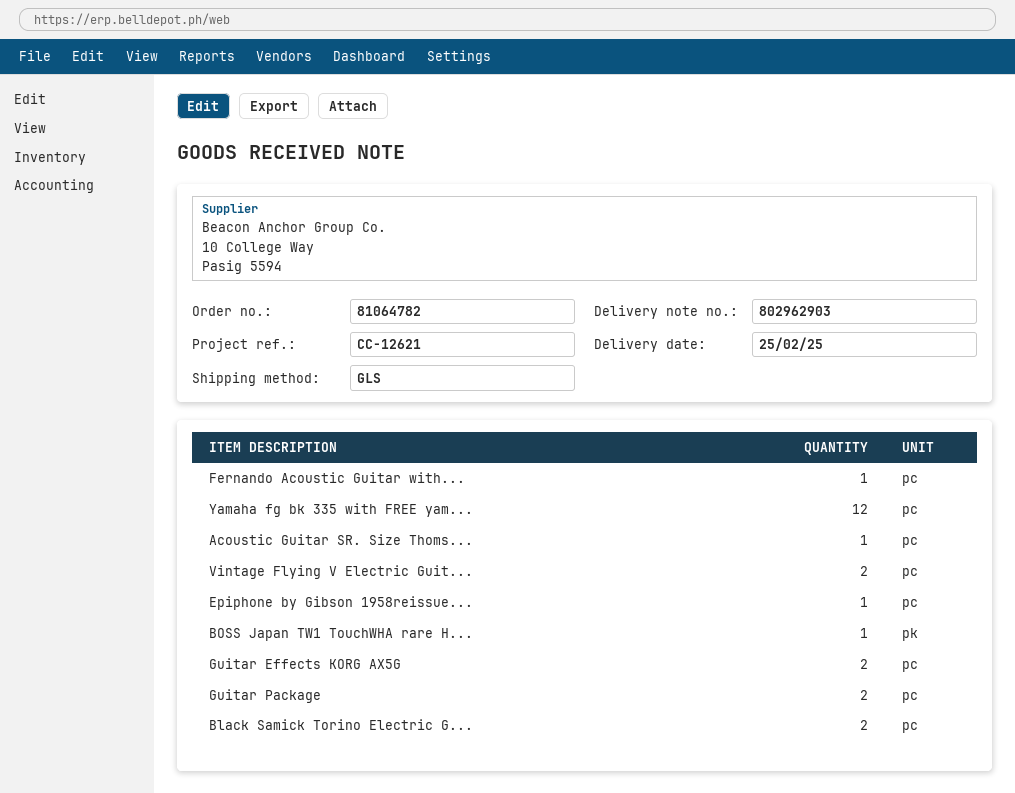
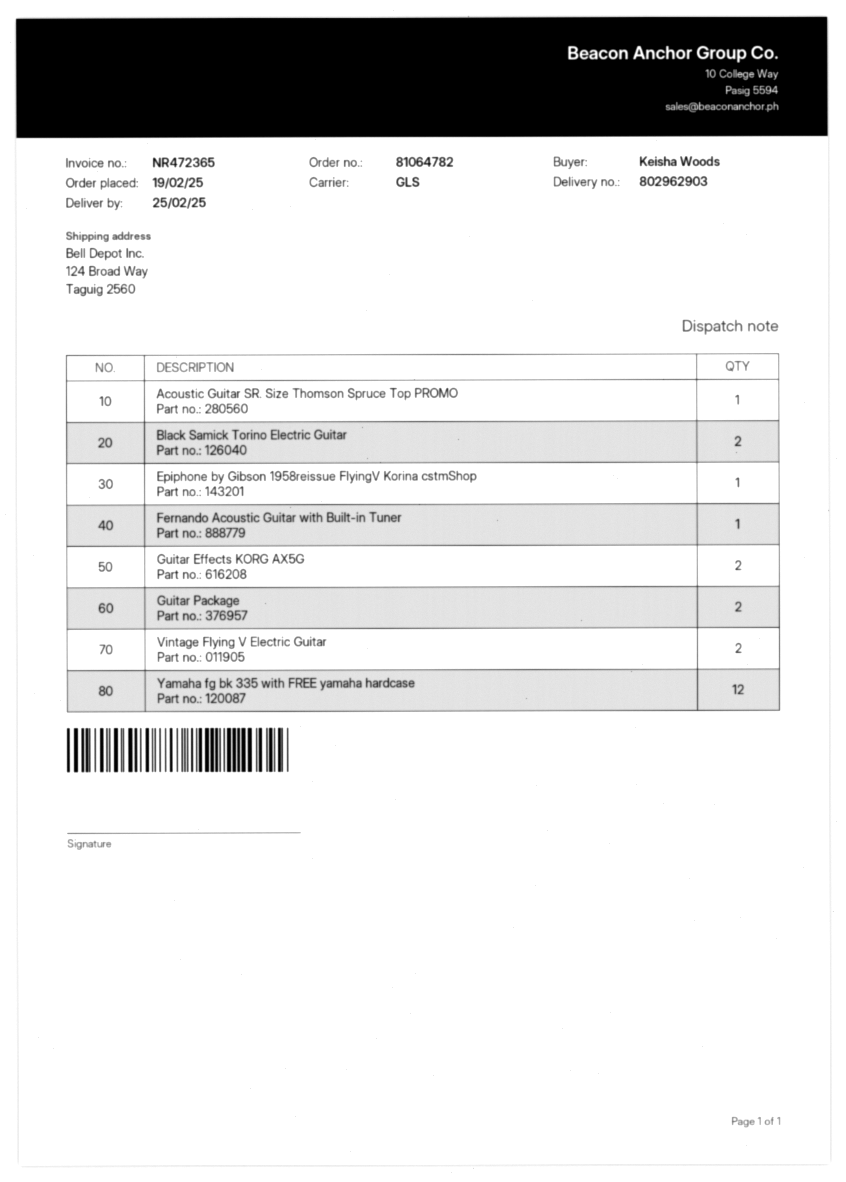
BOSS Japan TW1 TouchWHA rare H...: 1 -> none

